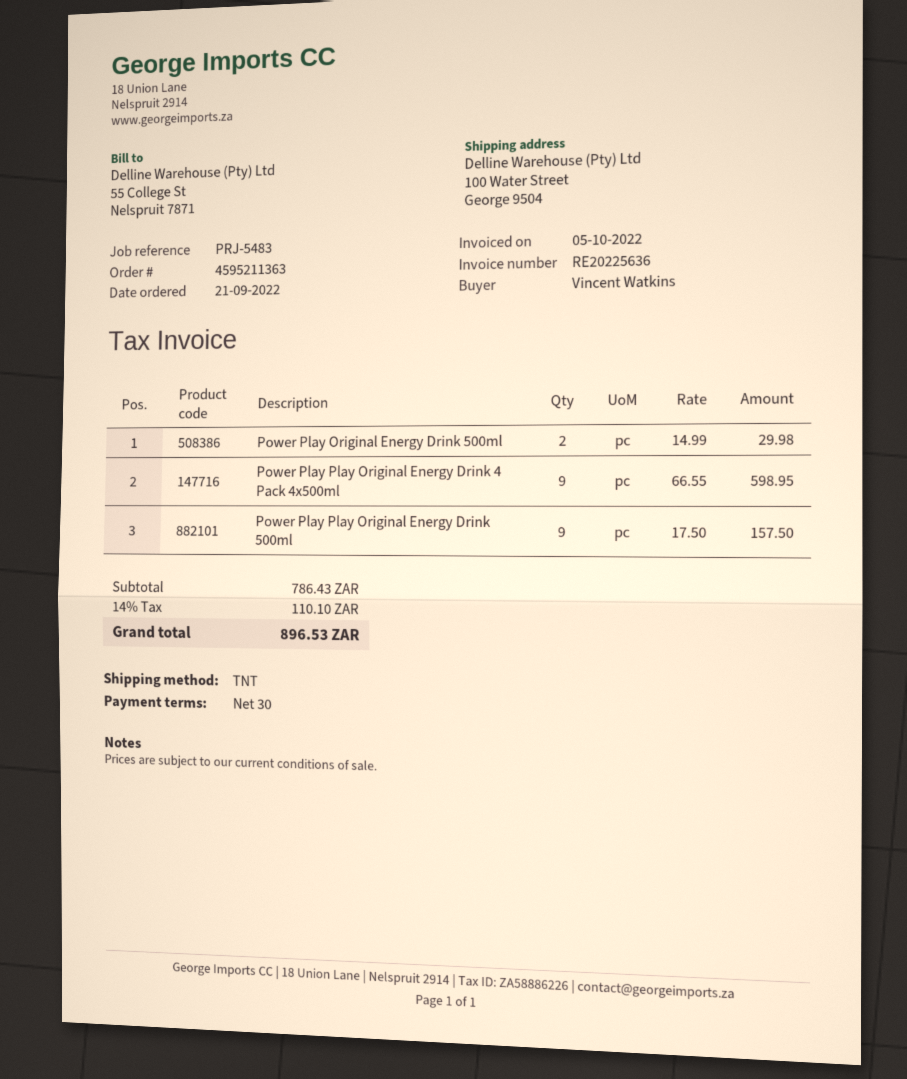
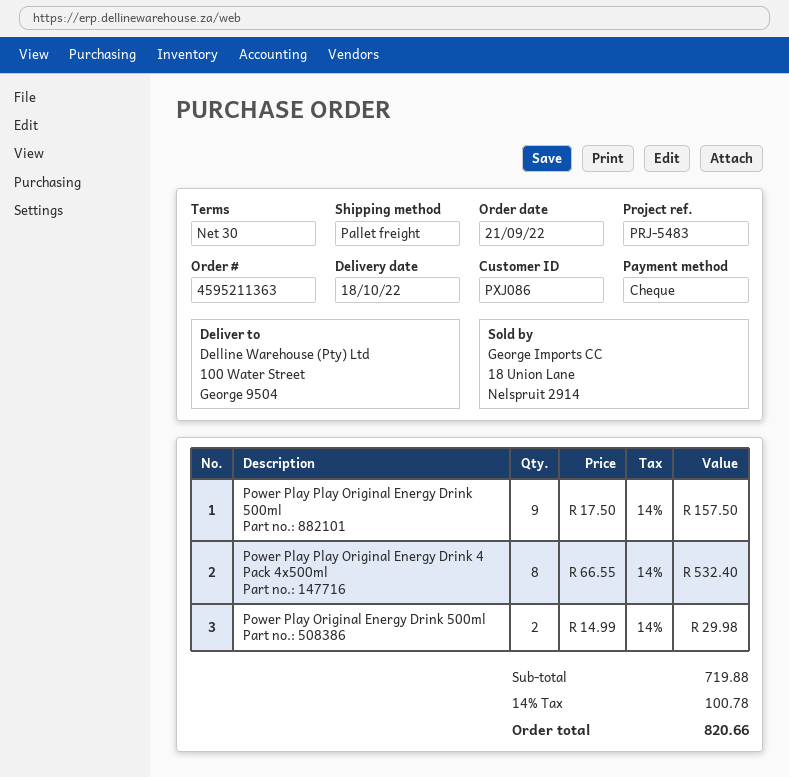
shipping method: TNT -> pallet freight
Power Play Play Original Energy Drink 4 Pack 4x500ml: 9 x 66.55 = 598.95 -> 8 x 66.55 = 532.40
subtotal: 786.43 -> 719.88
tax: 14% = 110.10 -> 14% = 100.78
total: 896.53 -> 820.66

